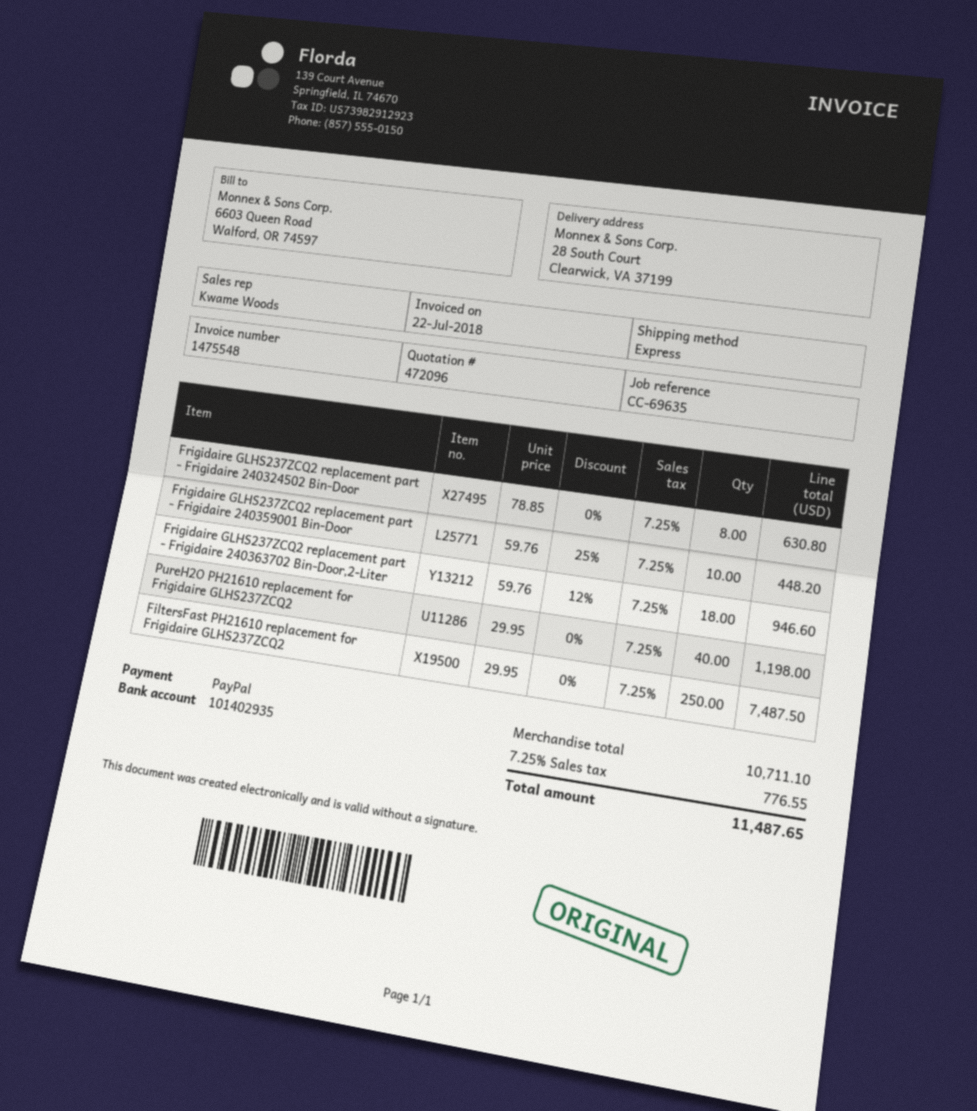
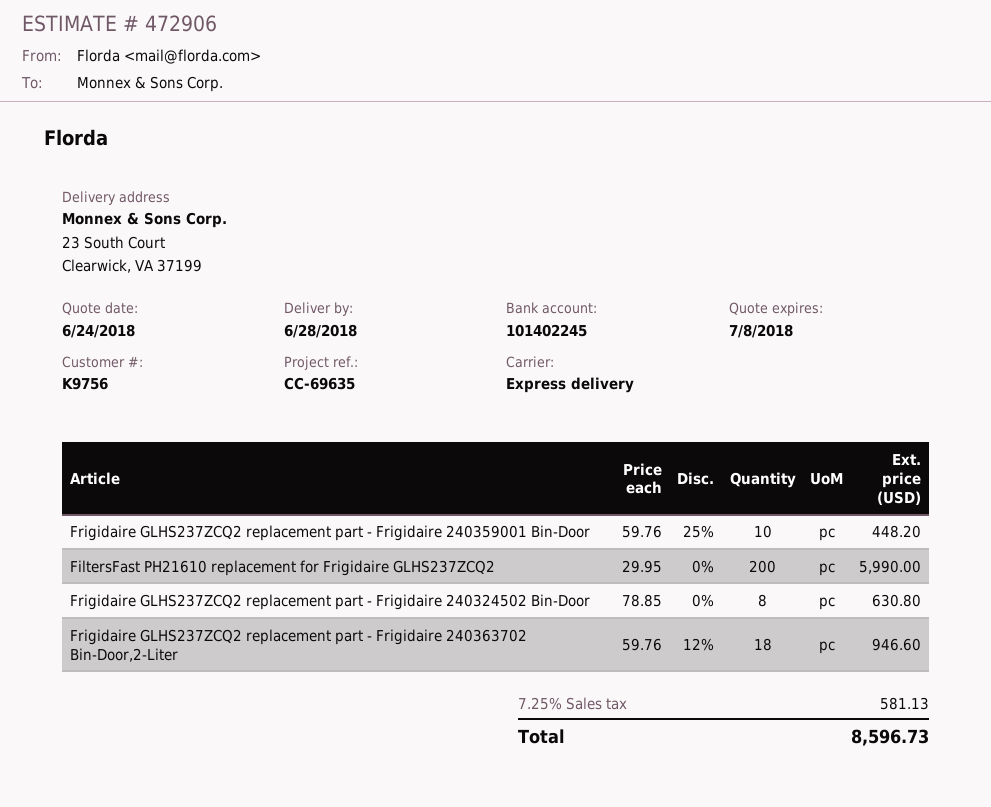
quote number: 472096 -> 472906
bank account: 101402935 -> 101402245
ship to: 28 South Court, Clearwick, VA 37199 -> 23 South Court, Clearwick, VA 37199
PureH2O PH21610 replacement for Frigidaire GLHS237ZCQ2: 40 x 29.95 = 1198.00 -> none
FiltersFast PH21610 replacement for Frigidaire GLHS237ZCQ2: 250 x 29.95 = 7487.50 -> 200 x 29.95 = 5990.00
tax: 7.25% = 776.55 -> 7.25% = 581.13
total: 11487.65 -> 8596.73

